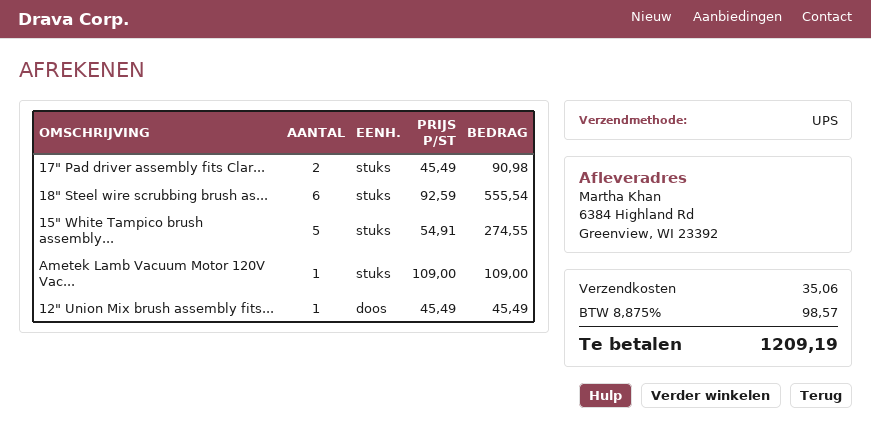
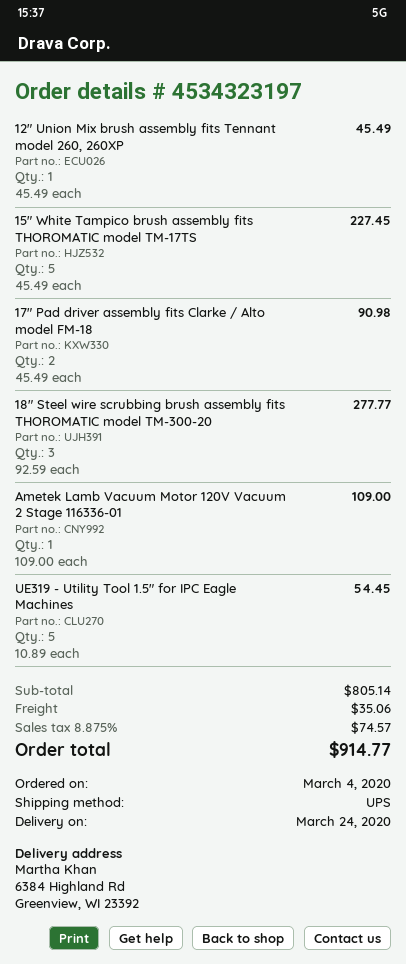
18" Steel wire scrubbing brush as...: 6 x 92.59 = 555.54 -> 3 x 92.59 = 277.77
15" White Tampico brush assembly...: 5 x 54.91 = 274.55 -> 5 x 45.49 = 227.45
UE319 - Utility Tool 1.5" for IPC Eagle Machines: none -> 5 x 10.89 = 54.45
tax: 8.875% = 98.57 -> 8.875% = 74.57
total: 1209.19 -> 914.77

